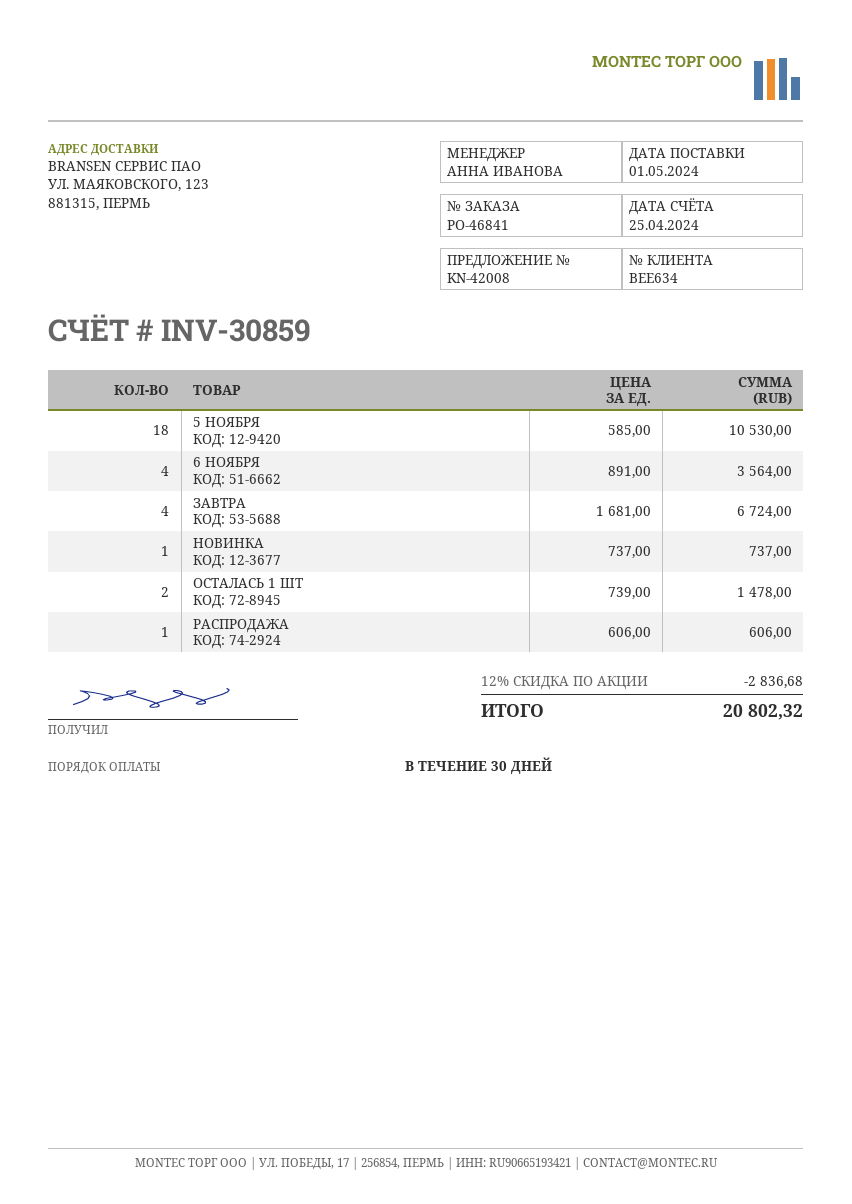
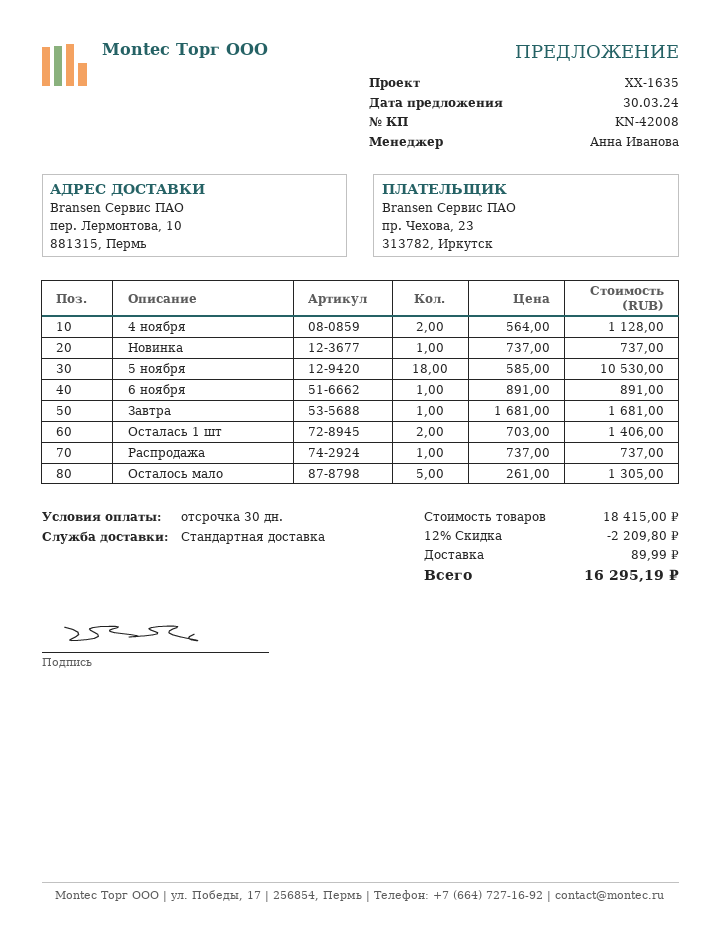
ship to: УЛ. МАЯКОВСКОГО, 123, 881315, ПЕРМЬ -> пер. Лермонтова, 10, 881315, Пермь
6 НОЯБРЯ: 4 x 891.00 = 3564.00 -> 1 x 891.00 = 891.00
ЗАВТРА: 4 x 1681.00 = 6724.00 -> 1 x 1681.00 = 1681.00
ОСТАЛАСЬ 1 ШТ: 2 x 739.00 = 1478.00 -> 2 x 703.00 = 1406.00
РАСПРОДАЖА: 1 x 606.00 = 606.00 -> 1 x 737.00 = 737.00
4 ноября: none -> 2 x 564.00 = 1128.00
Осталось мало: none -> 5 x 261.00 = 1305.00
discount: 12% = 2836.68 -> 12% = 2209.80
shipping: none -> 89.99
total: 20802.32 -> 16295.19

